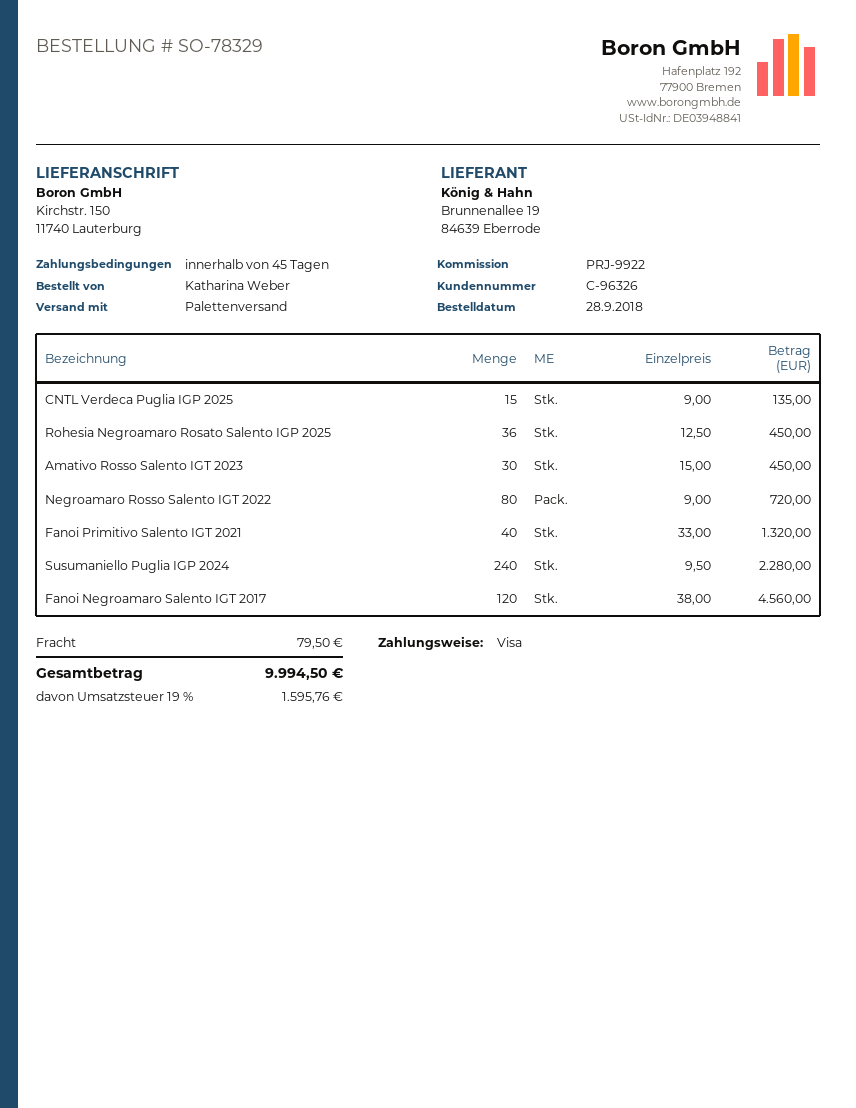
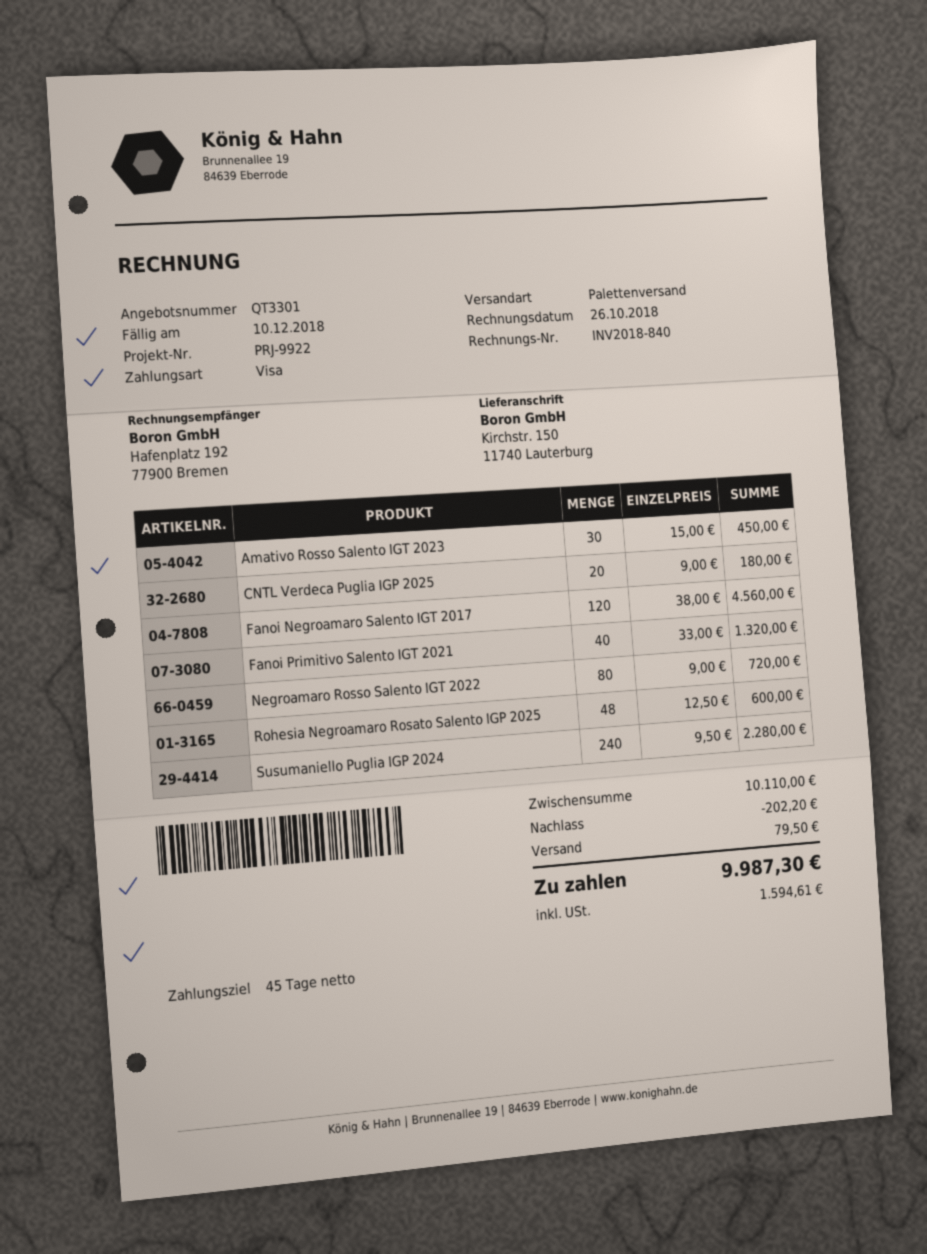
CNTL Verdeca Puglia IGP 2025: 15 x 9.00 = 135.00 -> 20 x 9.00 = 180.00
Rohesia Negroamaro Rosato Salento IGP 2025: 36 x 12.50 = 450.00 -> 48 x 12.50 = 600.00
discount: none -> 202.20
tax: 1595.76 -> 1594.61
total: 9994.50 -> 9987.30

